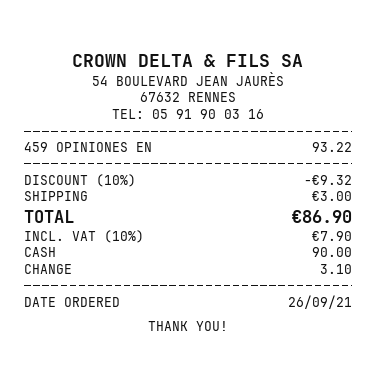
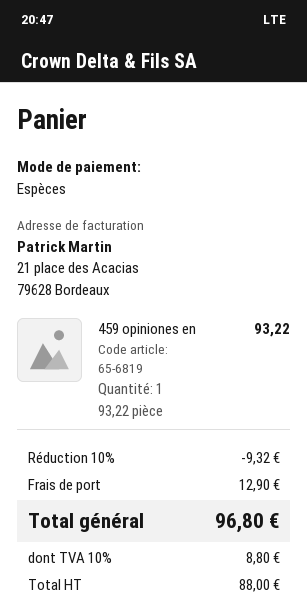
shipping: 3.00 -> 12.90
tax: 10% = 7.90 -> 10% = 8.80
total: 86.90 -> 96.80

